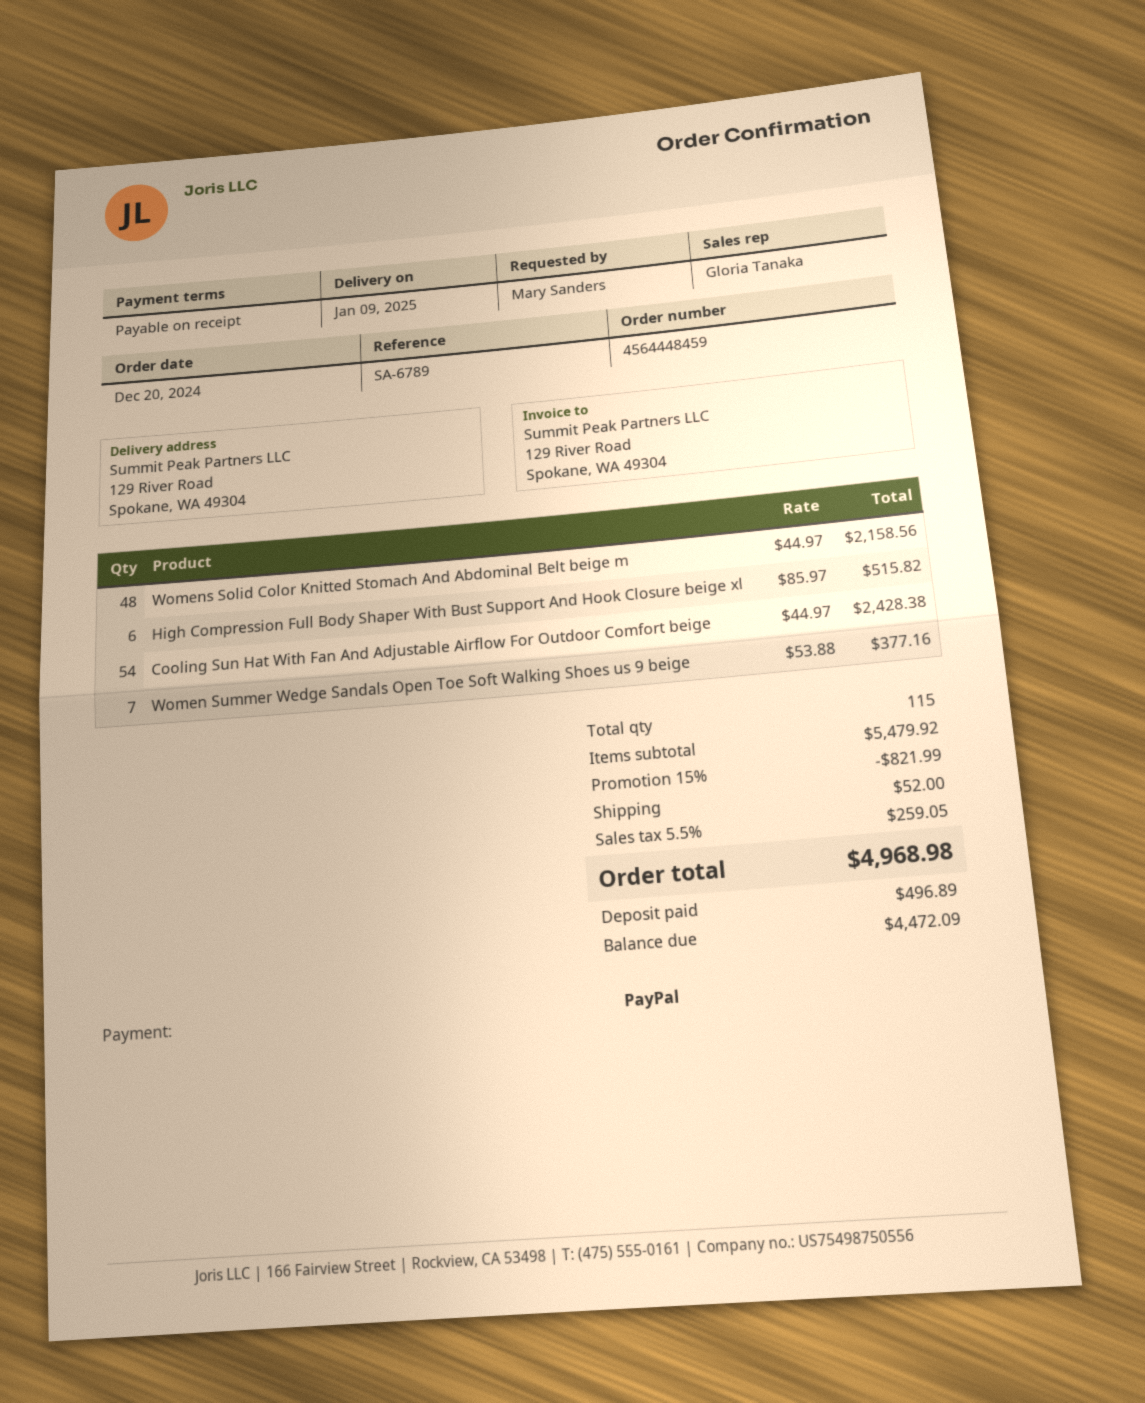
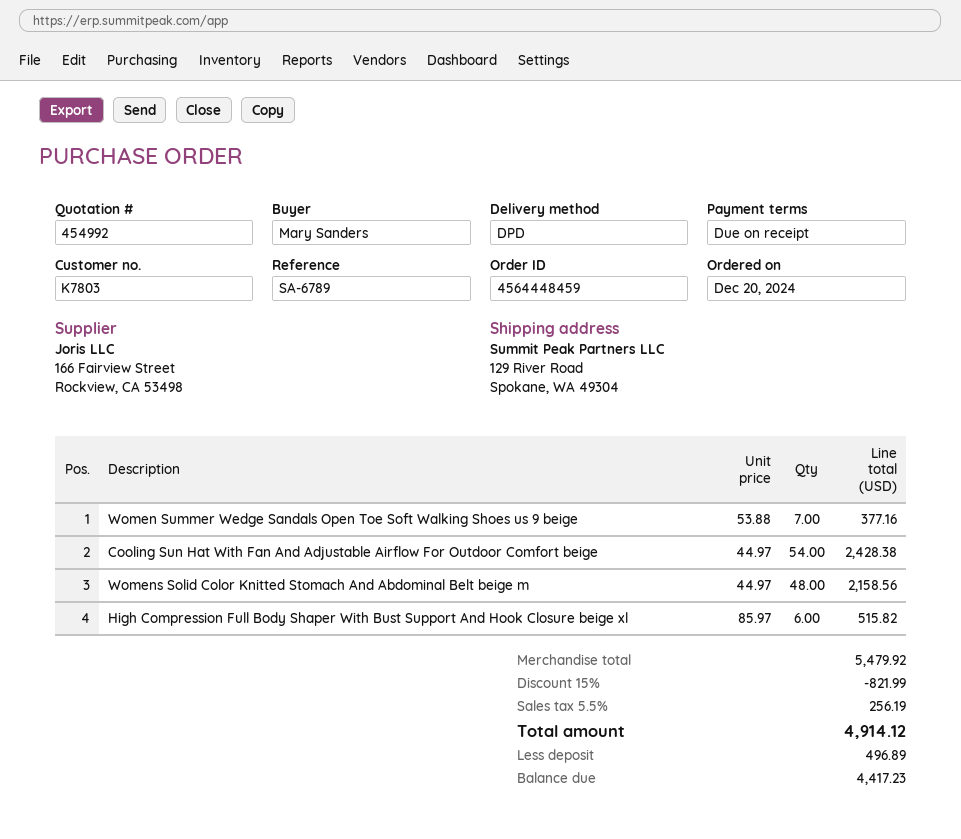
shipping: 52.00 -> none
tax: 5.5% = 259.05 -> 5.5% = 256.19
total: 4968.98 -> 4914.12
balance: 4472.09 -> 4417.23

